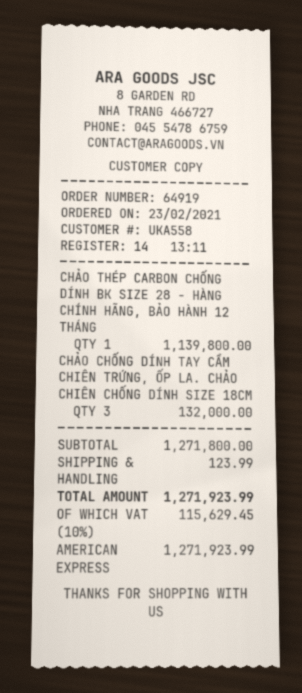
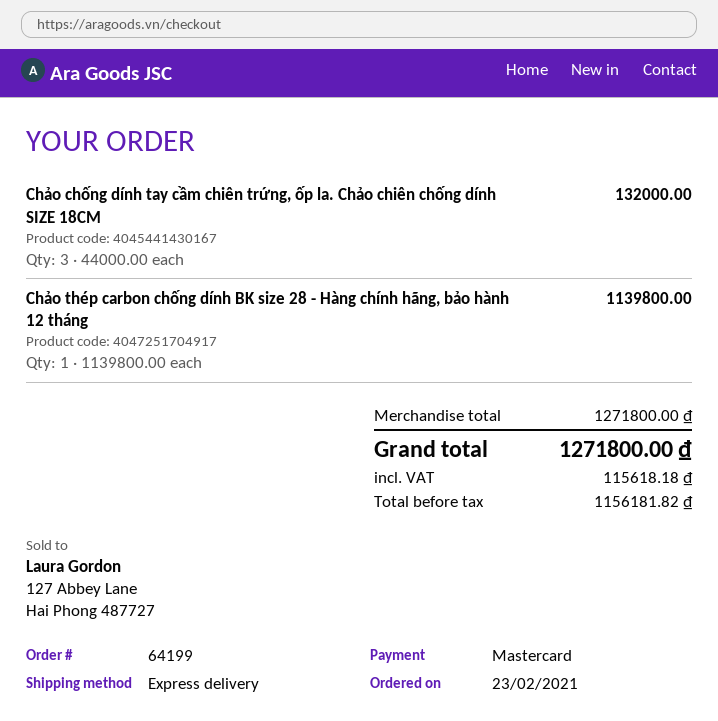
order number: 64919 -> 64199
payment method: American Express -> Mastercard
shipping: 123.99 -> none
tax: 115629.45 -> 115618.18
total: 1271923.99 -> 1271800.00

